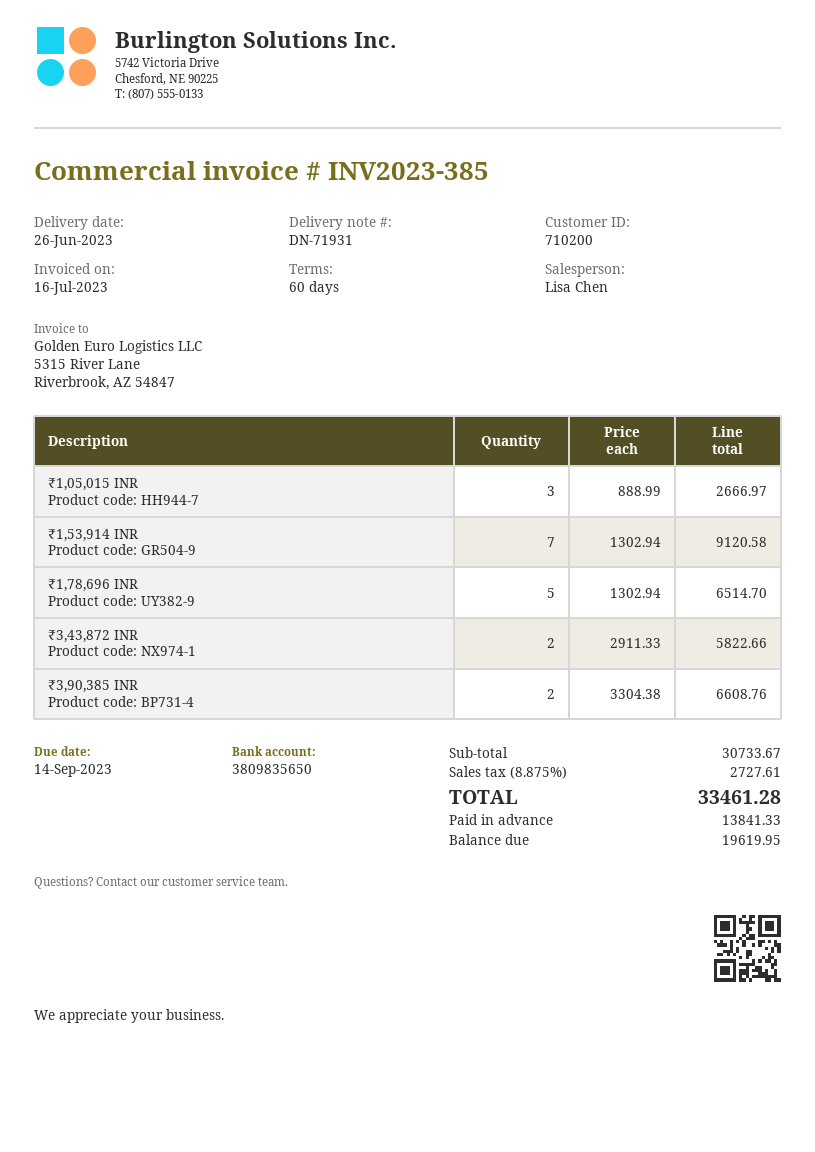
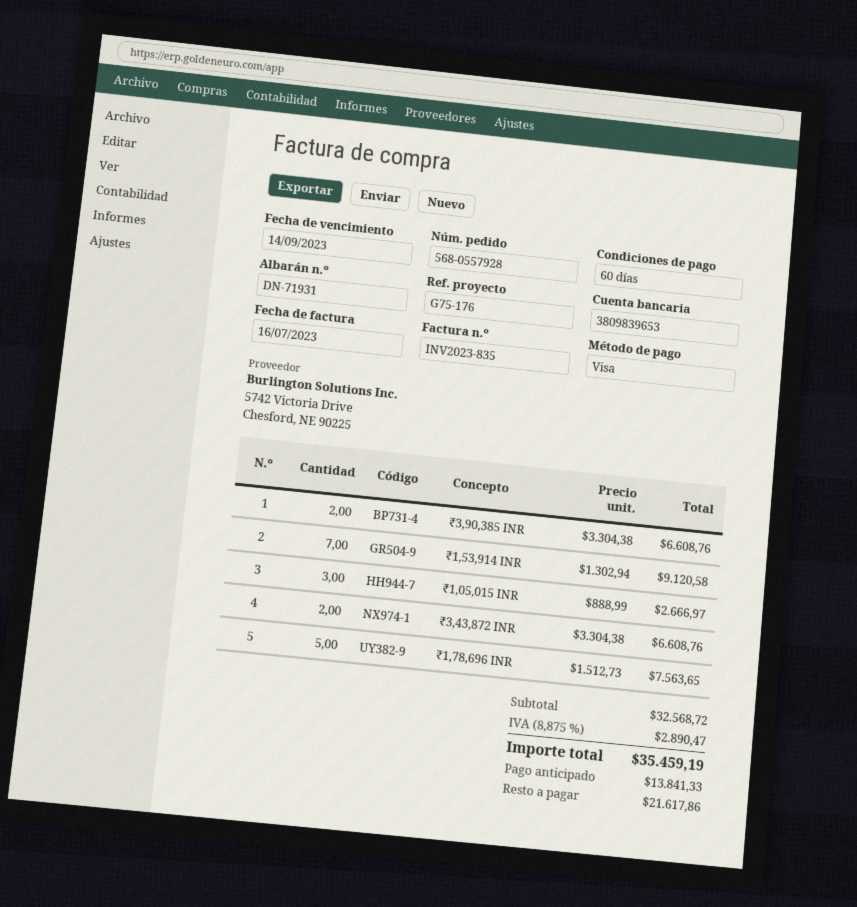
invoice number: INV2023-385 -> INV2023-835
bank account: 3809835650 -> 3809839653
₹1,78,696 INR: 5 x 1302.94 = 6514.70 -> 5 x 1512.73 = 7563.65
₹3,43,872 INR: 2 x 2911.33 = 5822.66 -> 2 x 3304.38 = 6608.76
subtotal: 30733.67 -> 32568.72
tax: 8.875% = 2727.61 -> 8.875% = 2890.47
total: 33461.28 -> 35459.19
balance: 19619.95 -> 21617.86

